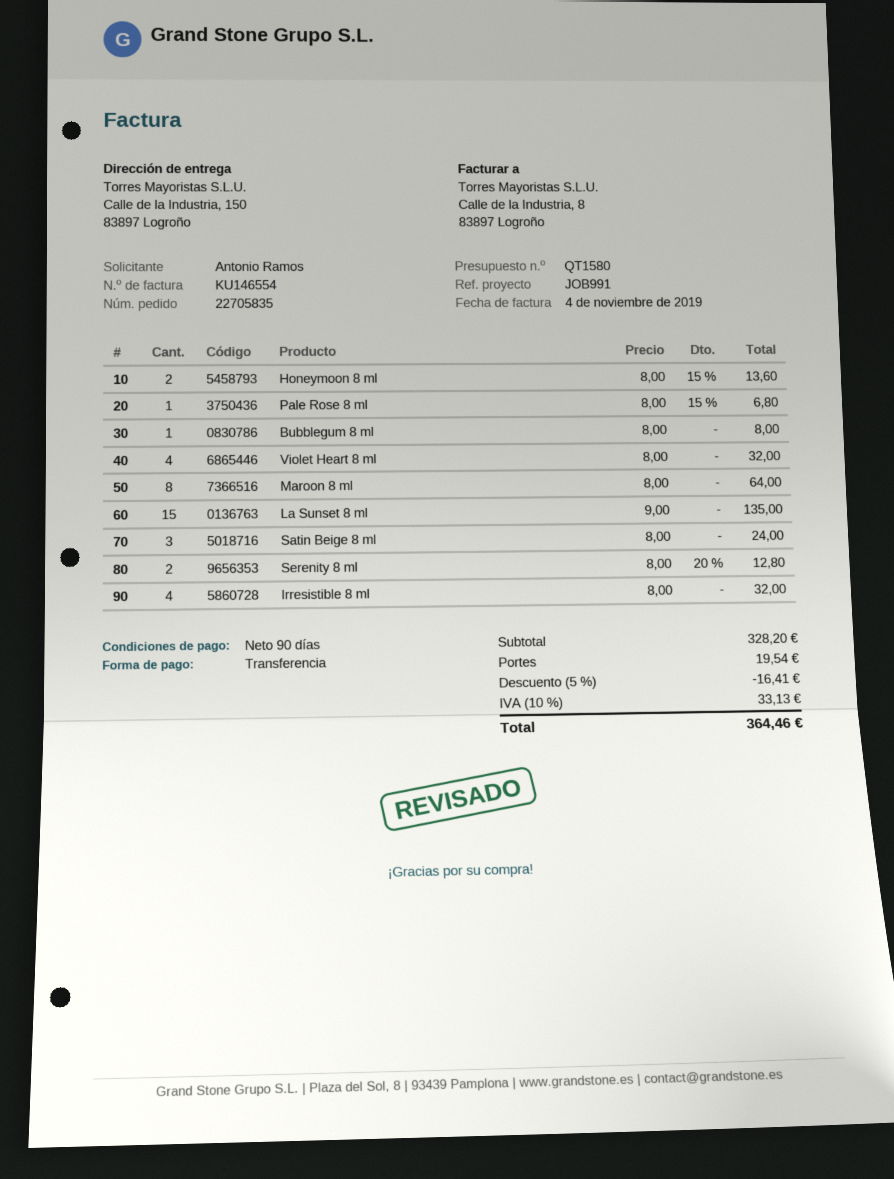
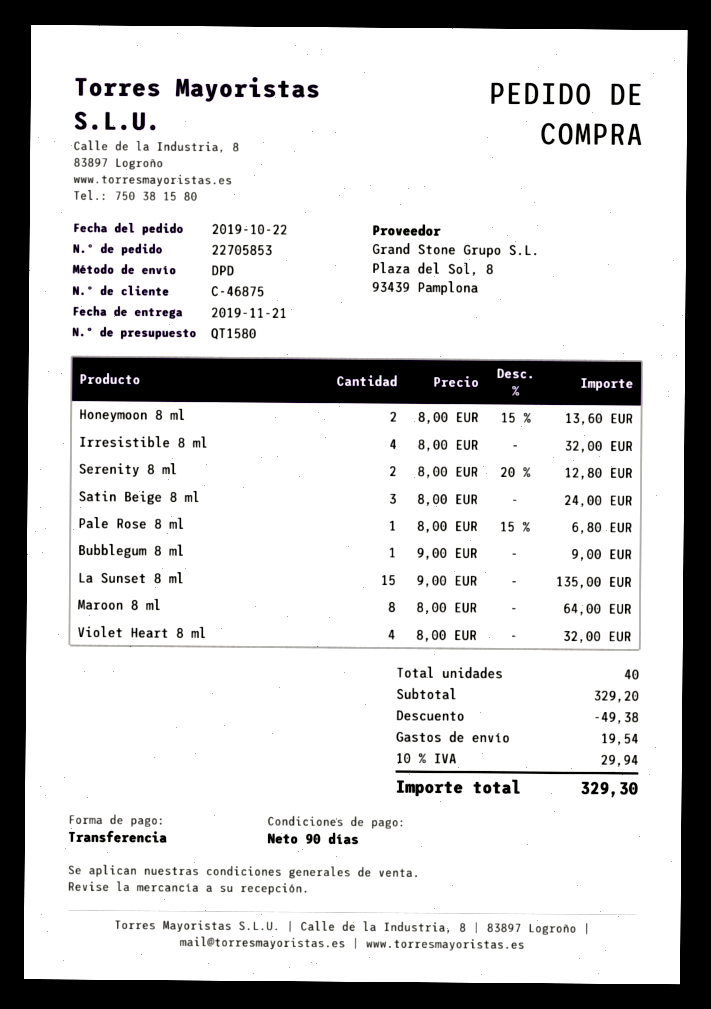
order number: 22705835 -> 22705853
Bubblegum 8 ml: 1 x 8.00 = 8.00 -> 1 x 9.00 = 9.00
subtotal: 328.20 -> 329.20
discount: 16.41 -> 49.38
tax: 10% = 33.13 -> 10% = 29.94
total: 364.46 -> 329.30

